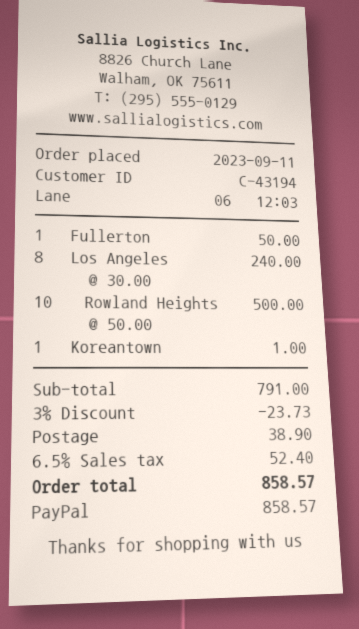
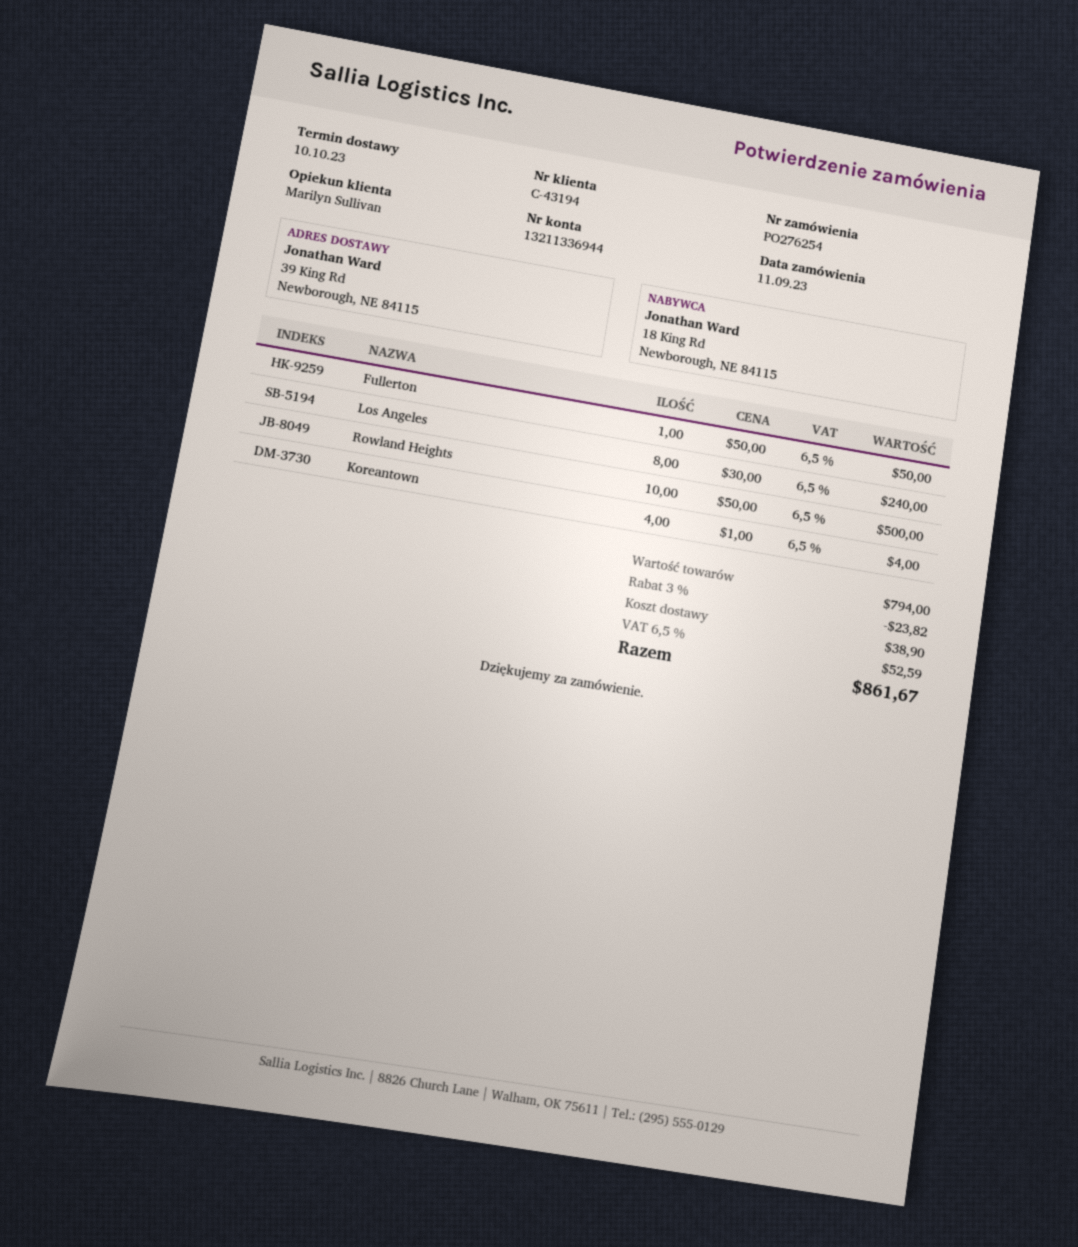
Koreantown: 1 x 1.00 = 1.00 -> 4 x 1.00 = 4.00
subtotal: 791.00 -> 794.00
discount: 3% = 23.73 -> 3% = 23.82
tax: 6.5% = 52.40 -> 6.5% = 52.59
total: 858.57 -> 861.67

